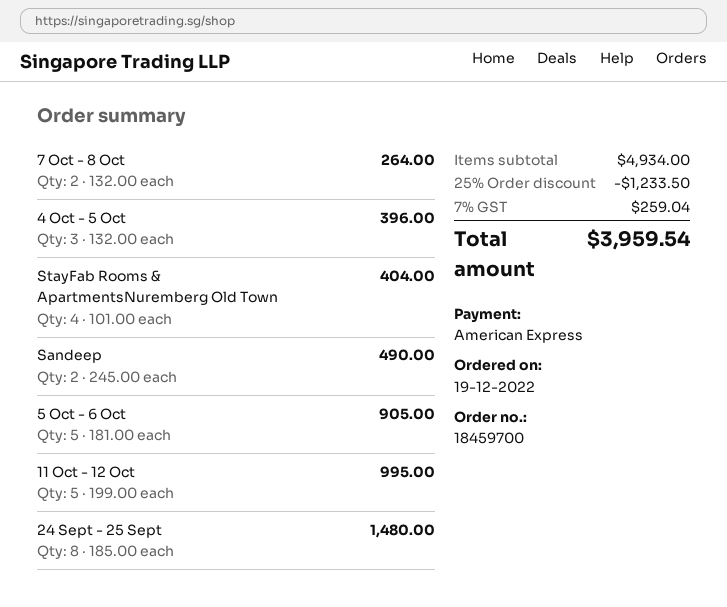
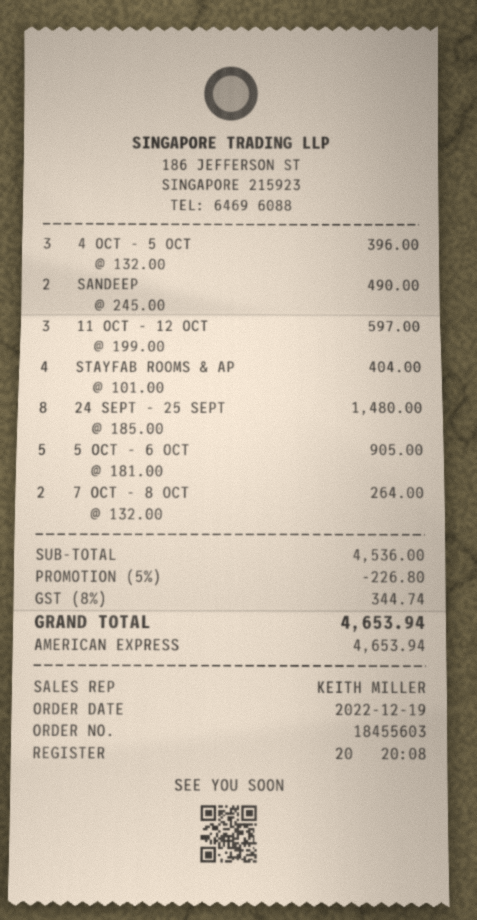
order number: 18459700 -> 18455603
11 Oct - 12 Oct: 5 x 199.00 = 995.00 -> 3 x 199.00 = 597.00
subtotal: 4934.00 -> 4536.00
discount: 25% = 1233.50 -> 5% = 226.80
tax: 7% = 259.04 -> 8% = 344.74
total: 3959.54 -> 4653.94

